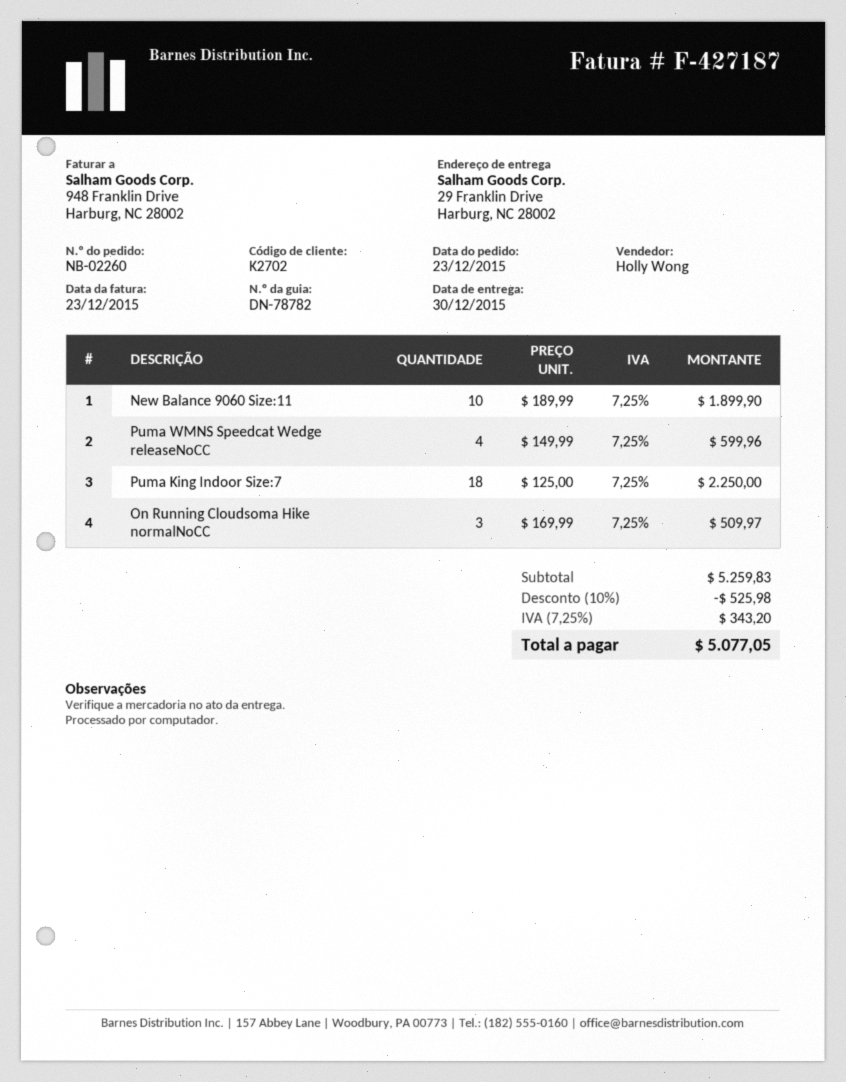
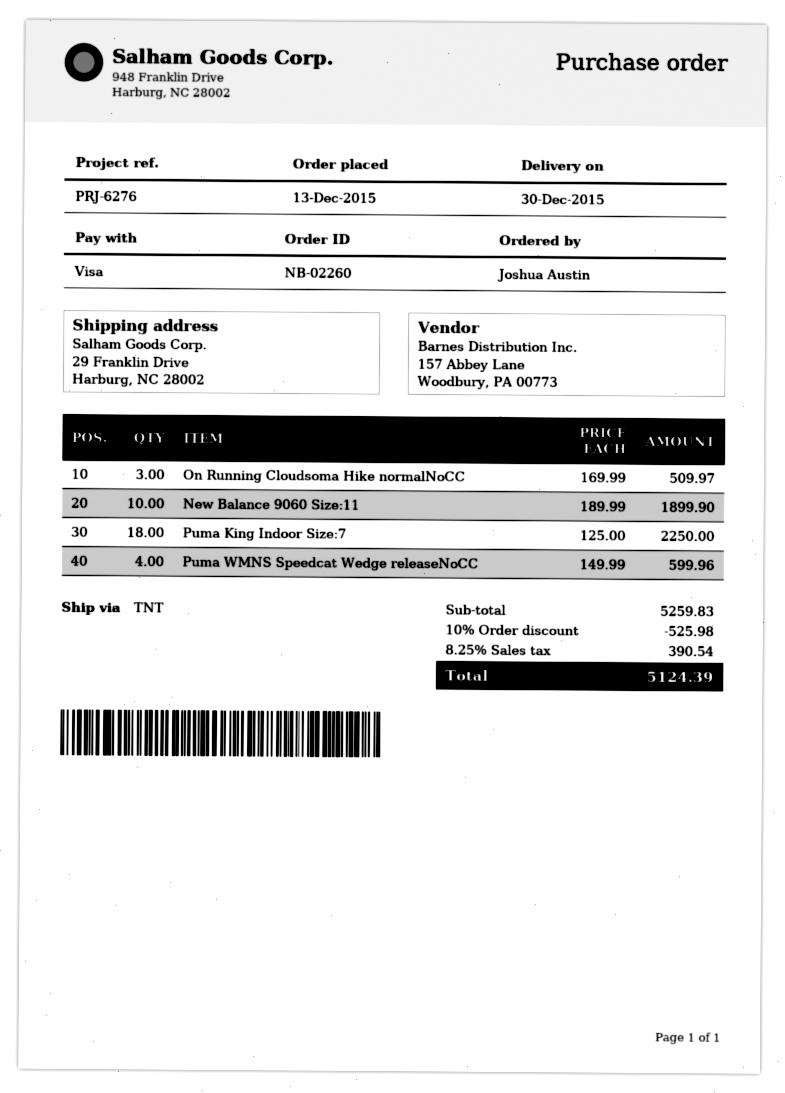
order date: 2015-12-23 -> 2015-12-13
tax: 7.25% = 343.20 -> 8.25% = 390.54
total: 5077.05 -> 5124.39

